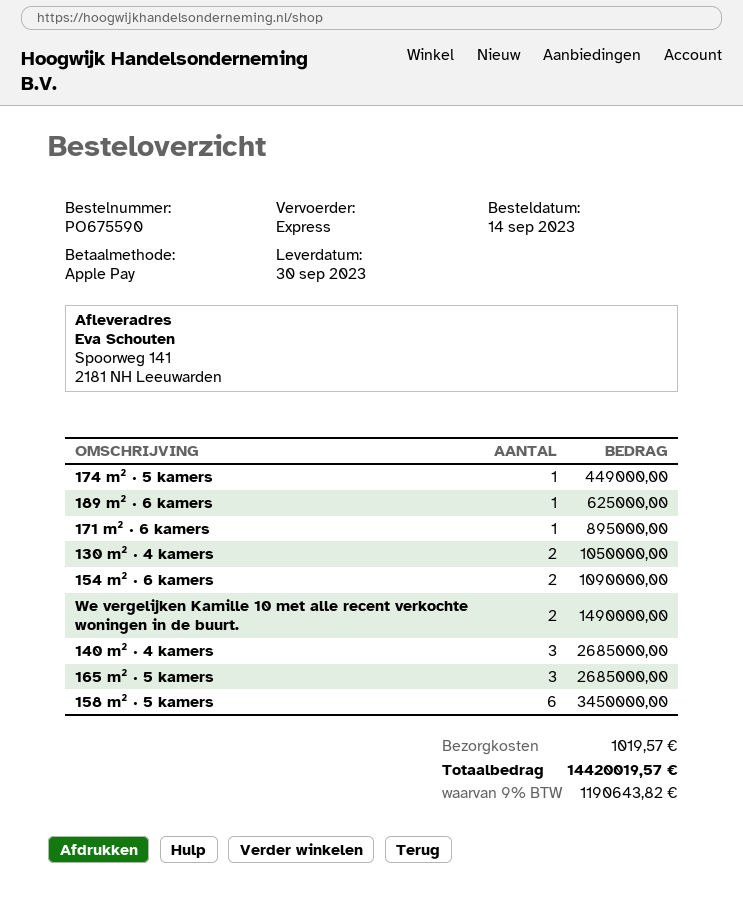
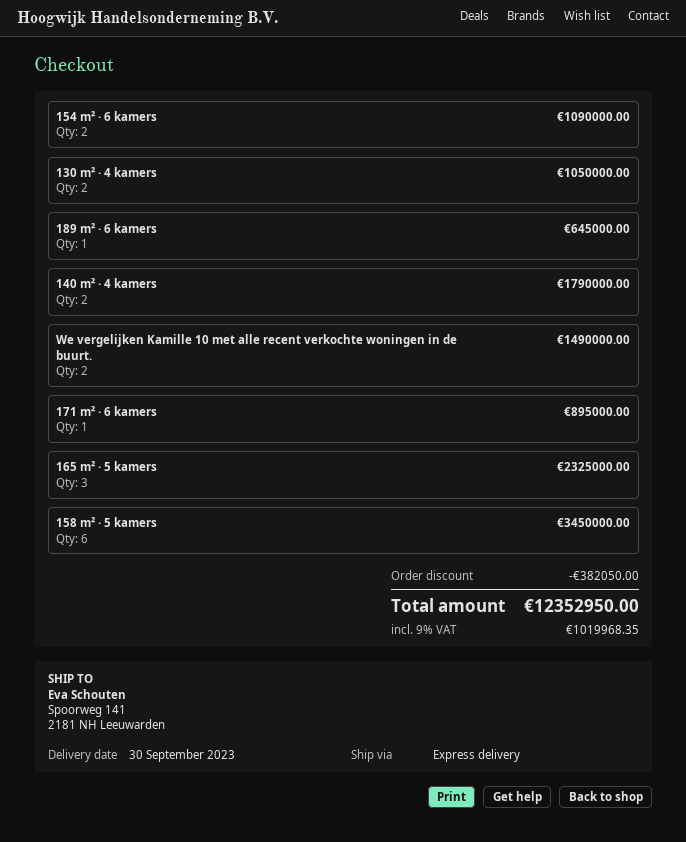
174 m² · 5 kamers: 1 for 449000.00 -> none
189 m² · 6 kamers: 1 for 625000.00 -> 1 for 645000.00
140 m² · 4 kamers: 3 for 2685000.00 -> 2 for 1790000.00
165 m² · 5 kamers: 3 for 2685000.00 -> 3 for 2325000.00
discount: none -> 382050.00
shipping: 1019.57 -> none
tax: 9% = 1190643.82 -> 9% = 1019968.35
total: 14420019.57 -> 12352950.00

